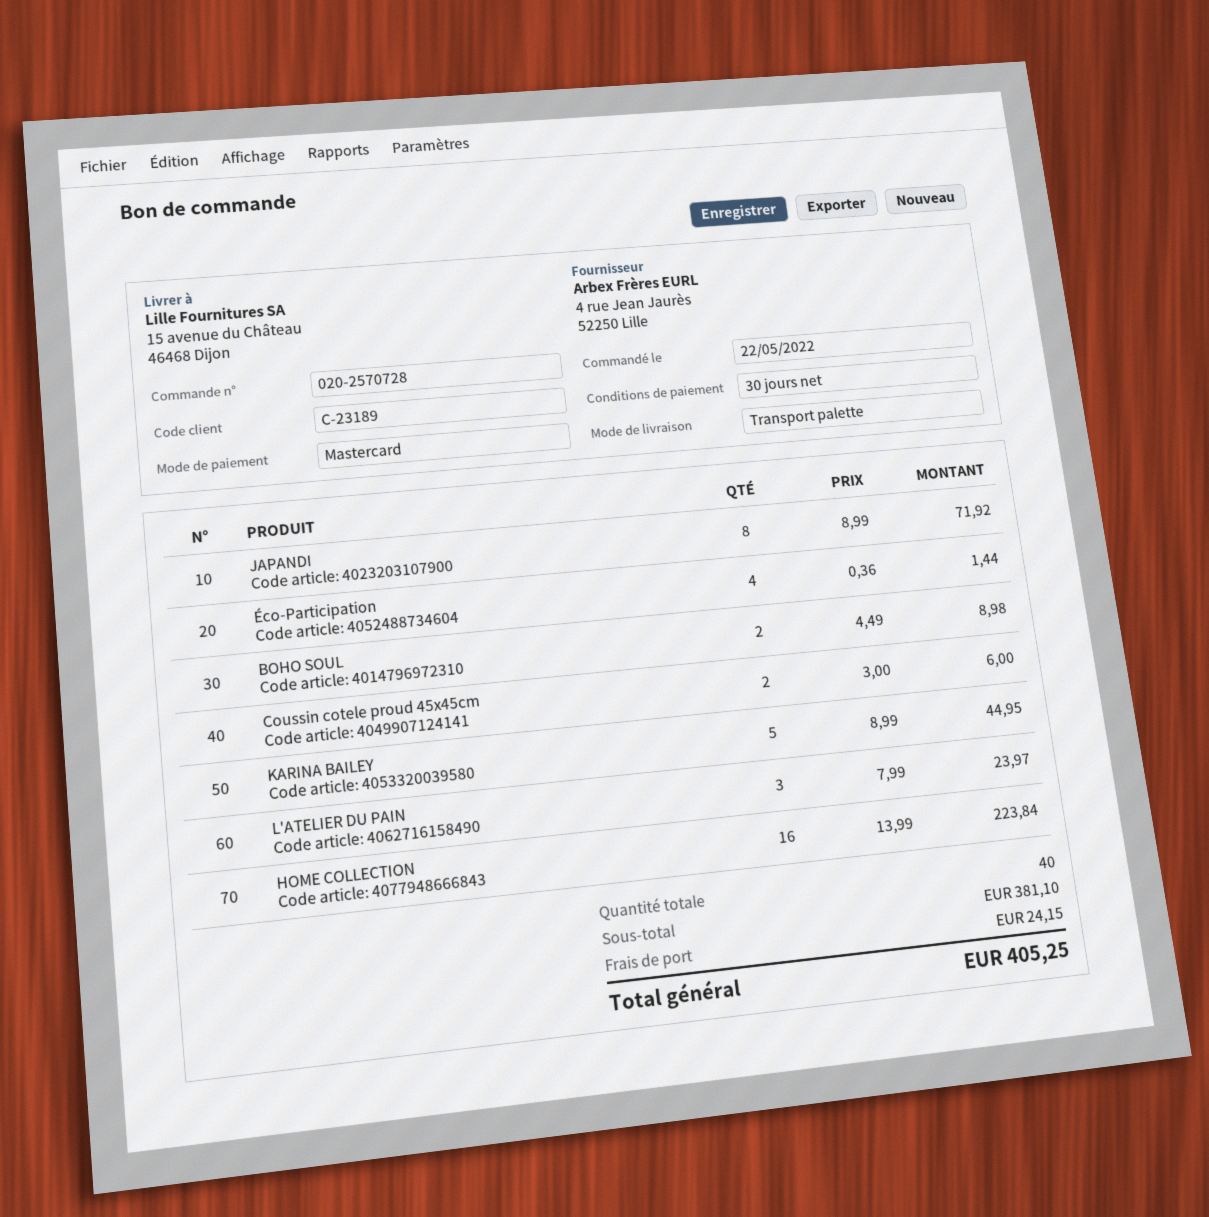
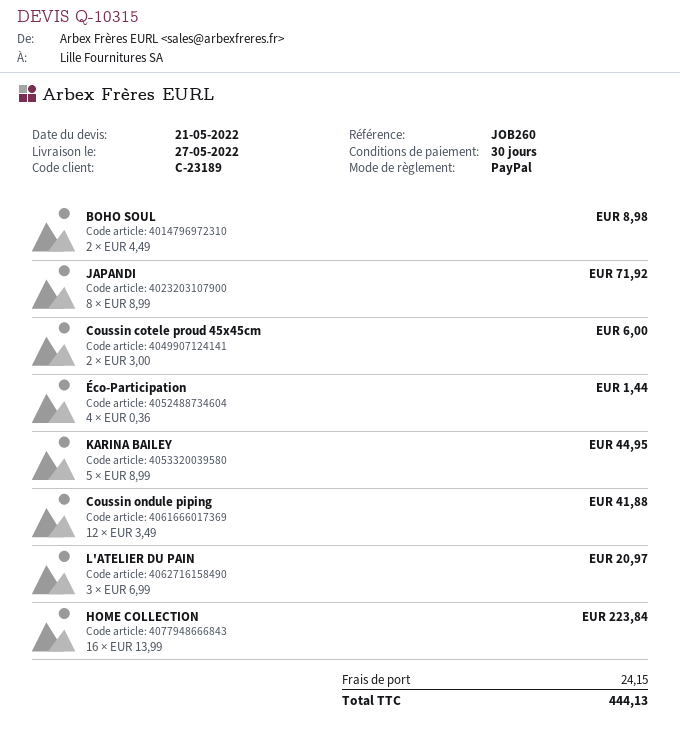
payment method: Mastercard -> PayPal
L'ATELIER DU PAIN: 3 x 7.99 = 23.97 -> 3 x 6.99 = 20.97
Coussin ondule piping: none -> 12 x 3.49 = 41.88
total: 405.25 -> 444.13

